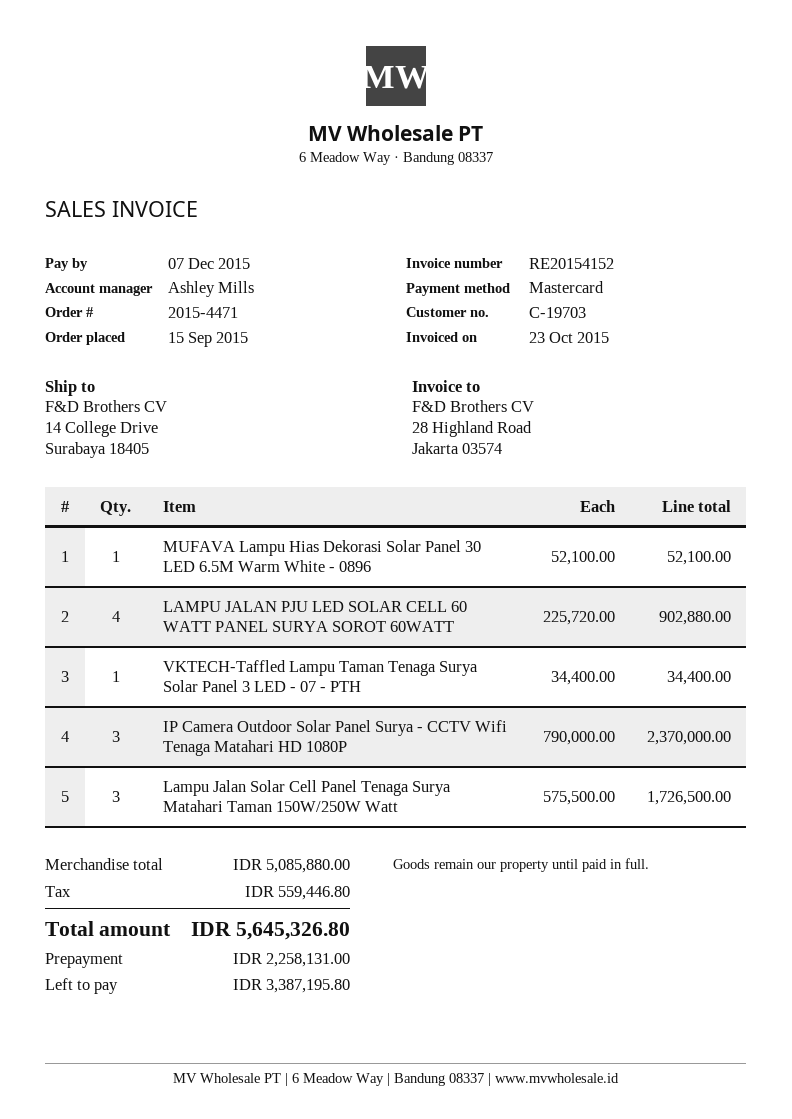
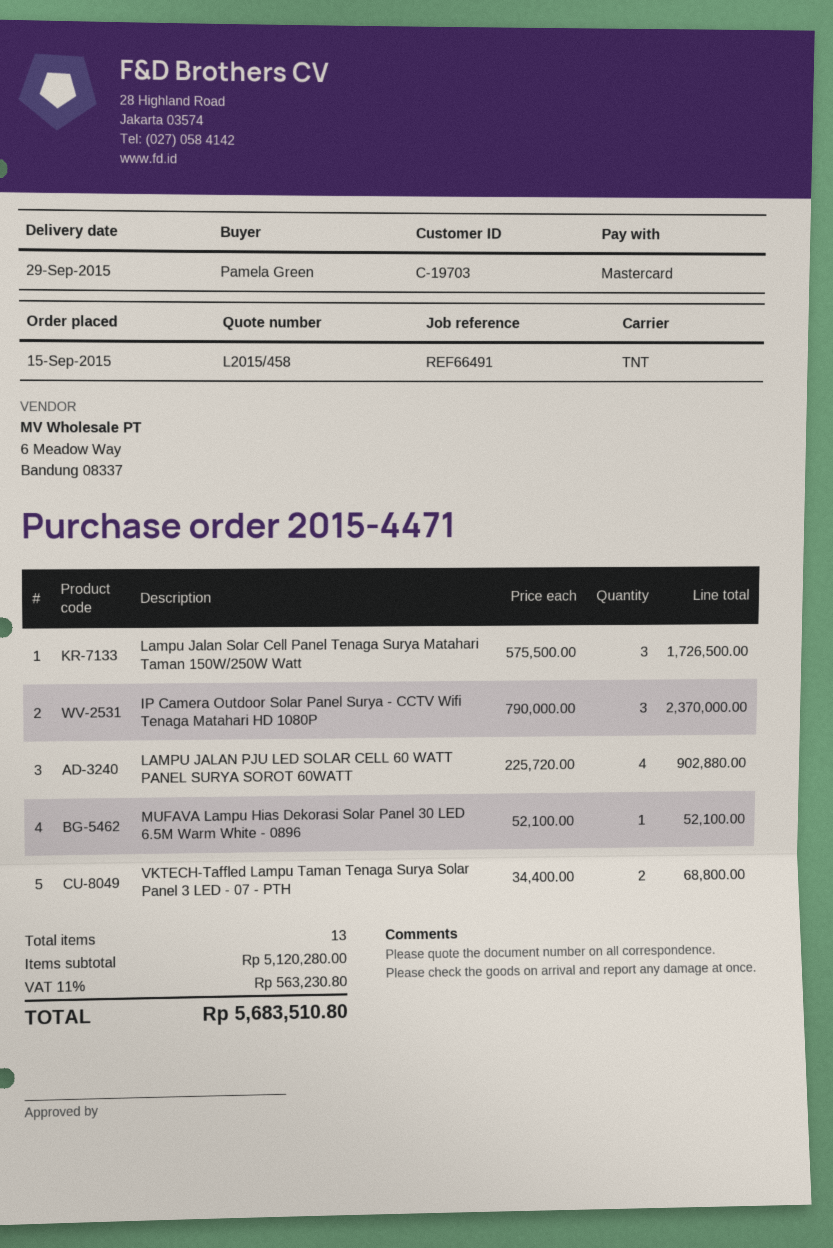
VKTECH-Taffled Lampu Taman Tenaga Surya Solar Panel 3 LED - 07 - PTH: 1 x 34400.00 = 34400.00 -> 2 x 34400.00 = 68800.00
subtotal: 5085880.00 -> 5120280.00
tax: 559446.80 -> 563230.80
total: 5645326.80 -> 5683510.80

